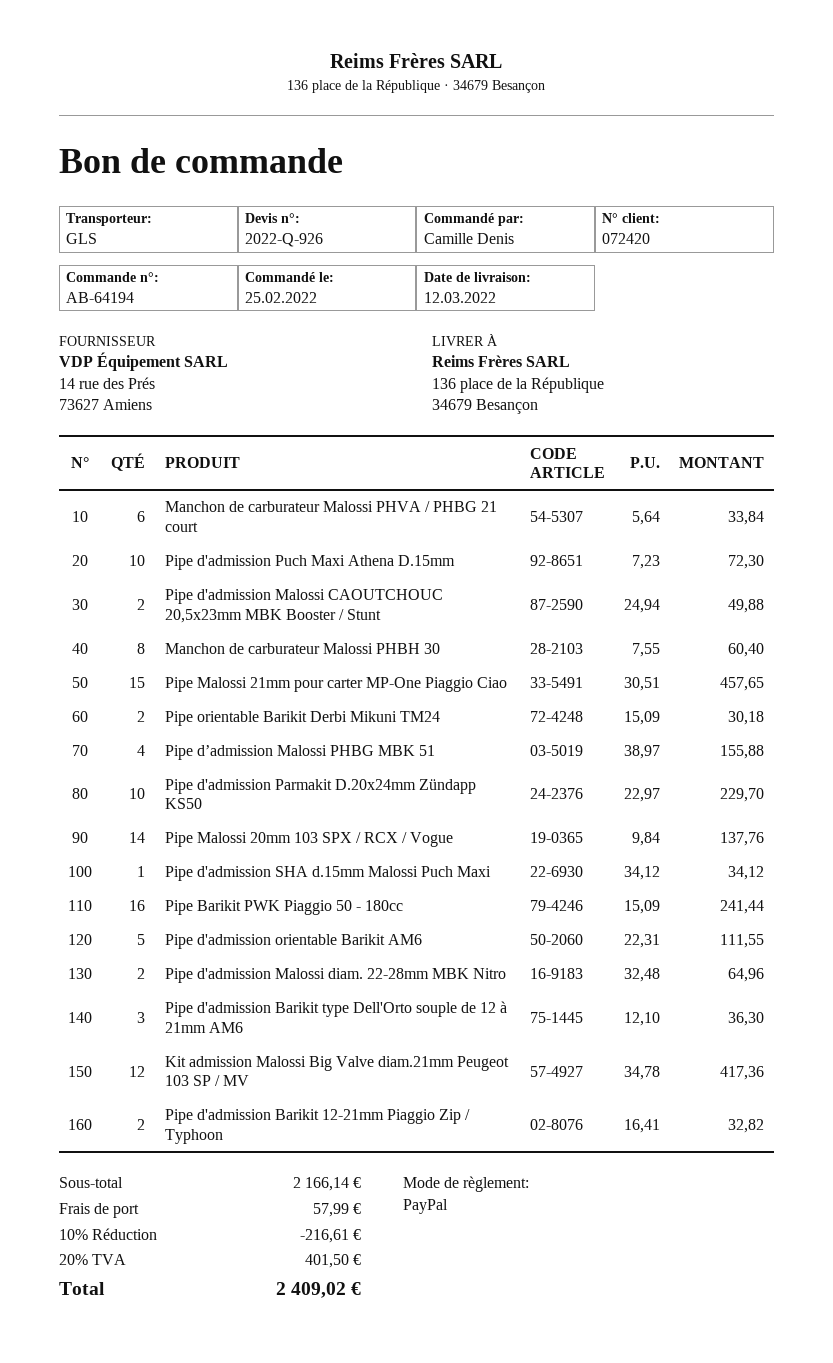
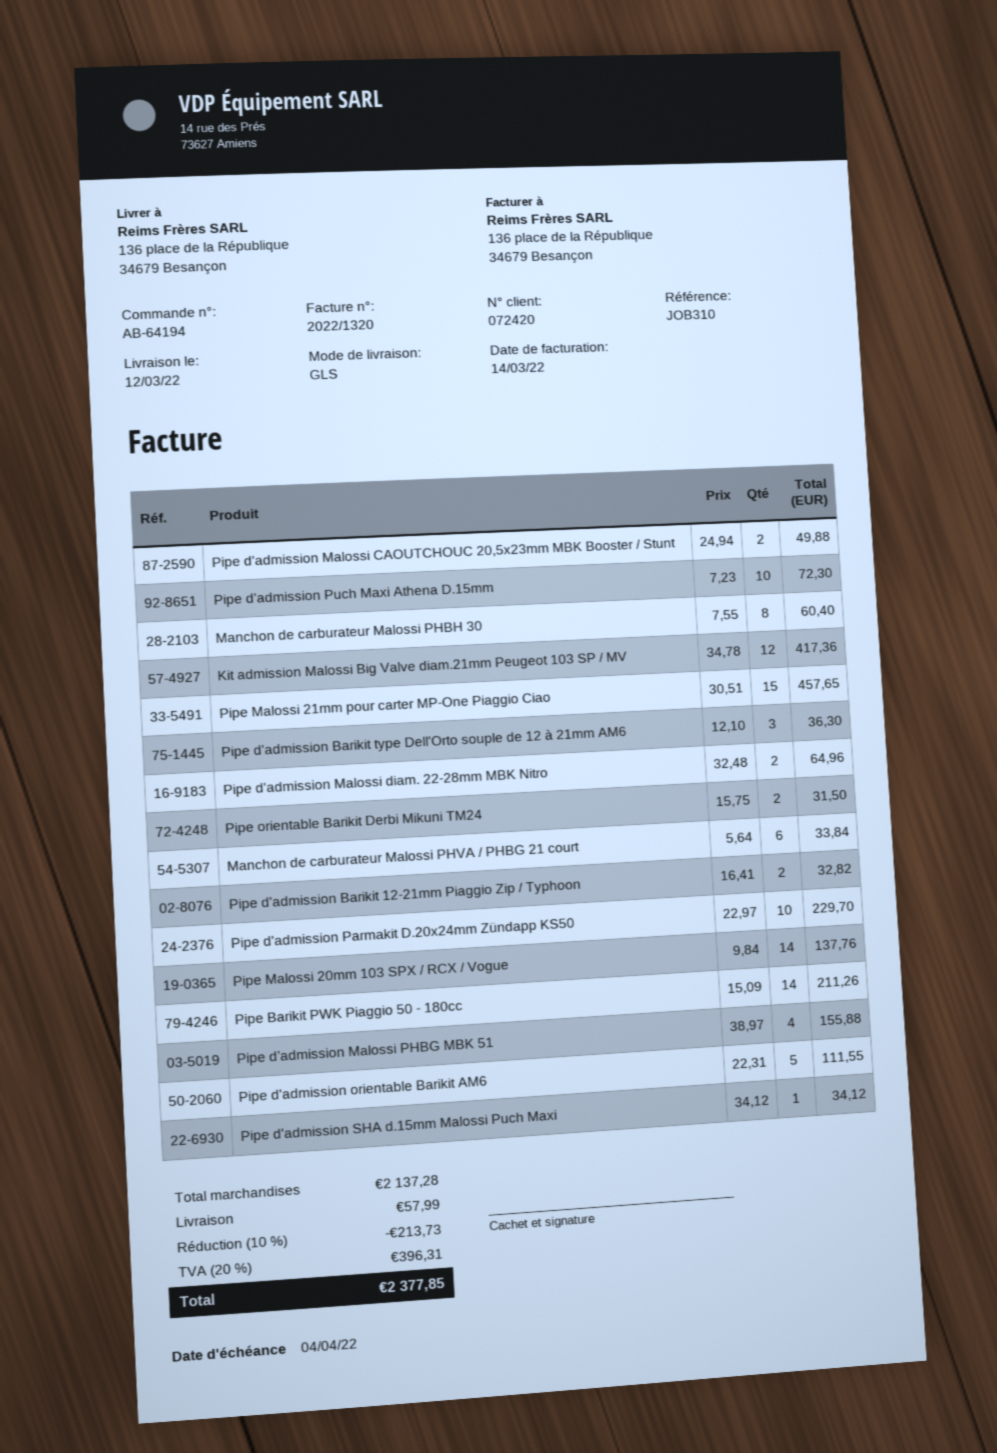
Pipe orientable Barikit Derbi Mikuni TM24: 2 x 15.09 = 30.18 -> 2 x 15.75 = 31.50
Pipe Barikit PWK Piaggio 50 - 180cc: 16 x 15.09 = 241.44 -> 14 x 15.09 = 211.26
subtotal: 2166.14 -> 2137.28
discount: 10% = 216.61 -> 10% = 213.73
tax: 20% = 401.50 -> 20% = 396.31
total: 2409.02 -> 2377.85

